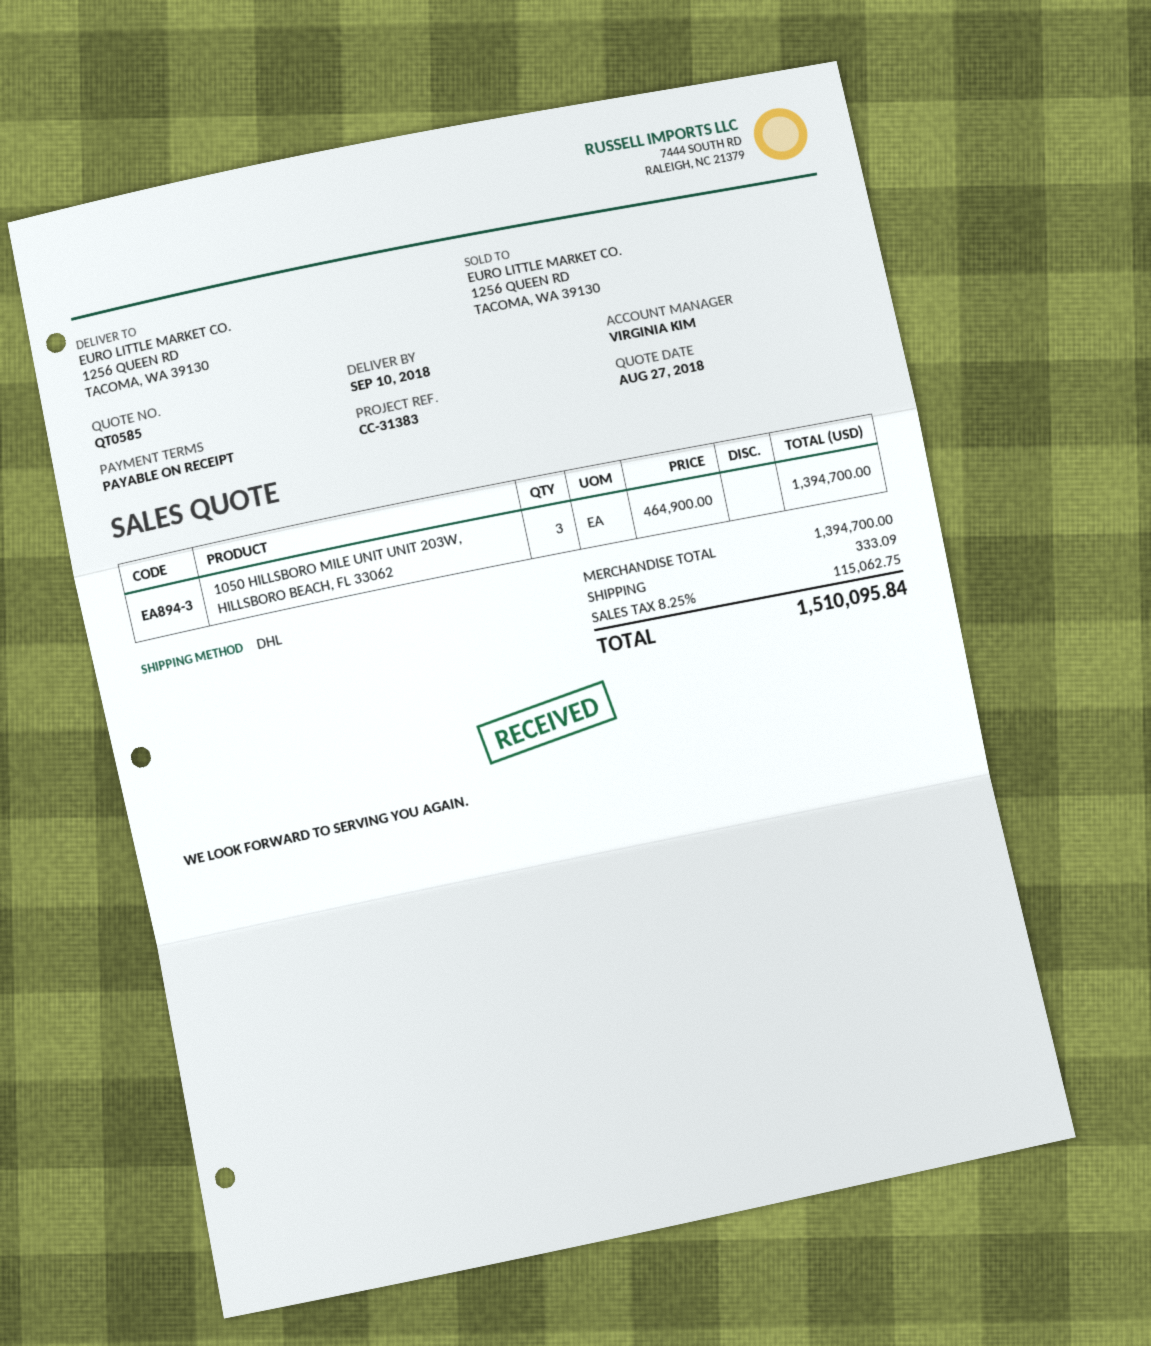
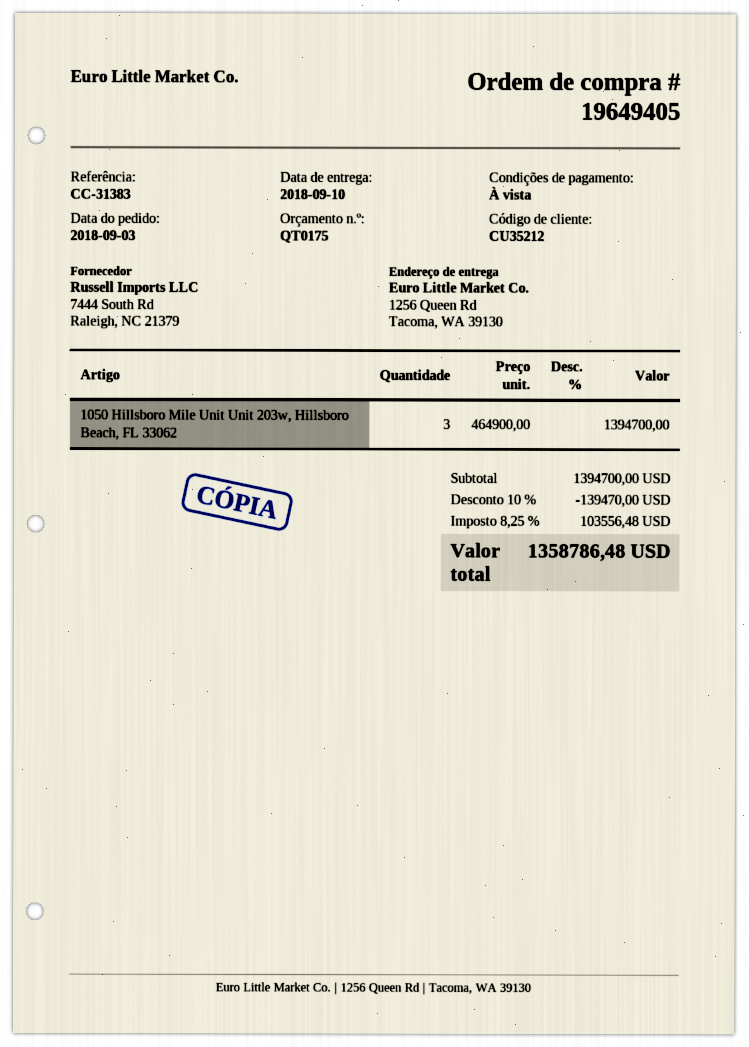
quote number: QT0585 -> QT0175
discount: none -> 10% = 139470.00
shipping: 333.09 -> none
tax: 8.25% = 115062.75 -> 8.25% = 103556.48
total: 1510095.84 -> 1358786.48

